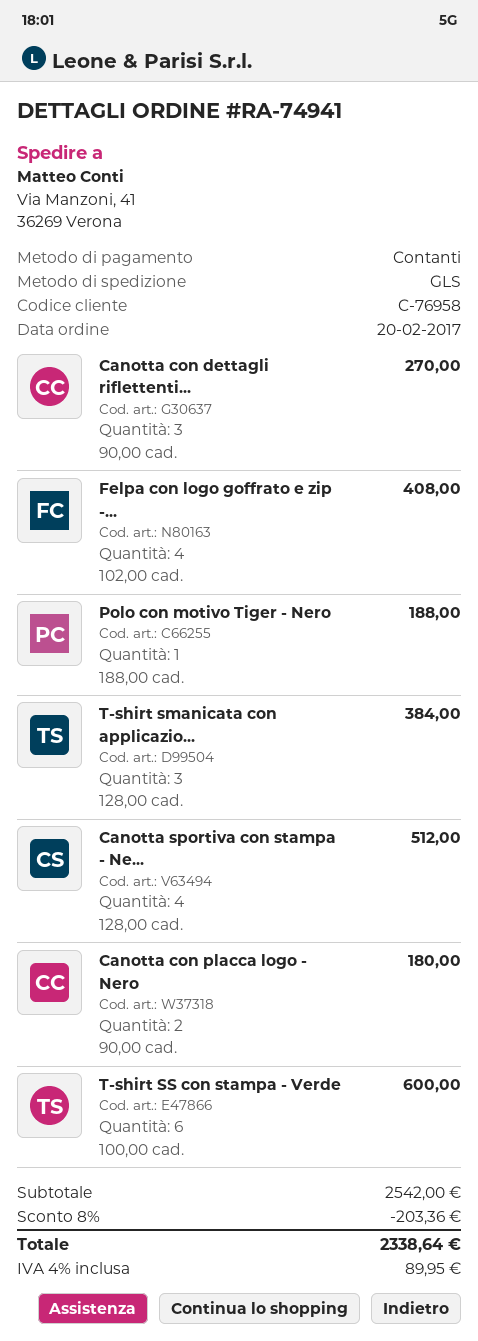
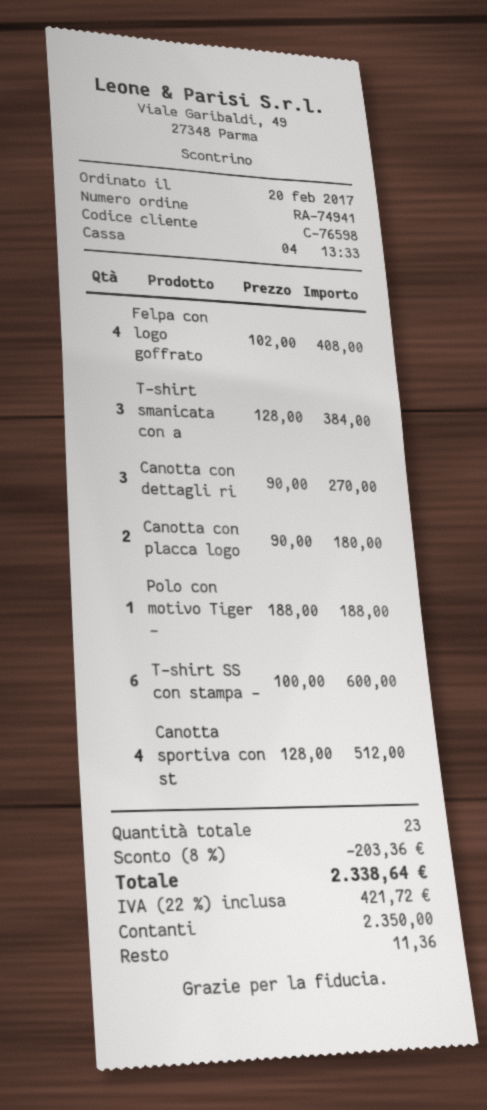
customer number: C-76958 -> C-76598
tax: 4% = 89.95 -> 22% = 421.72

